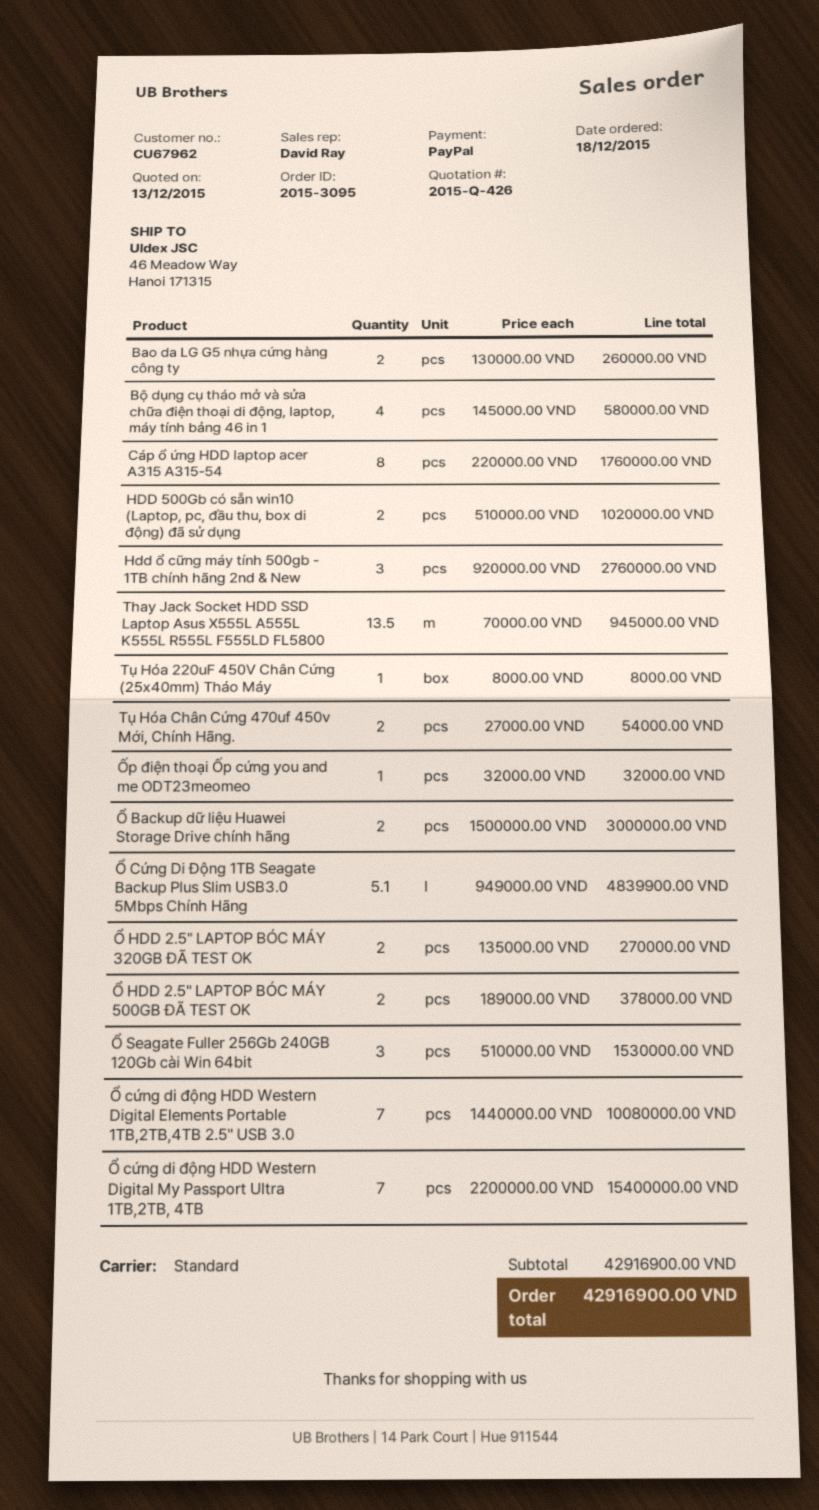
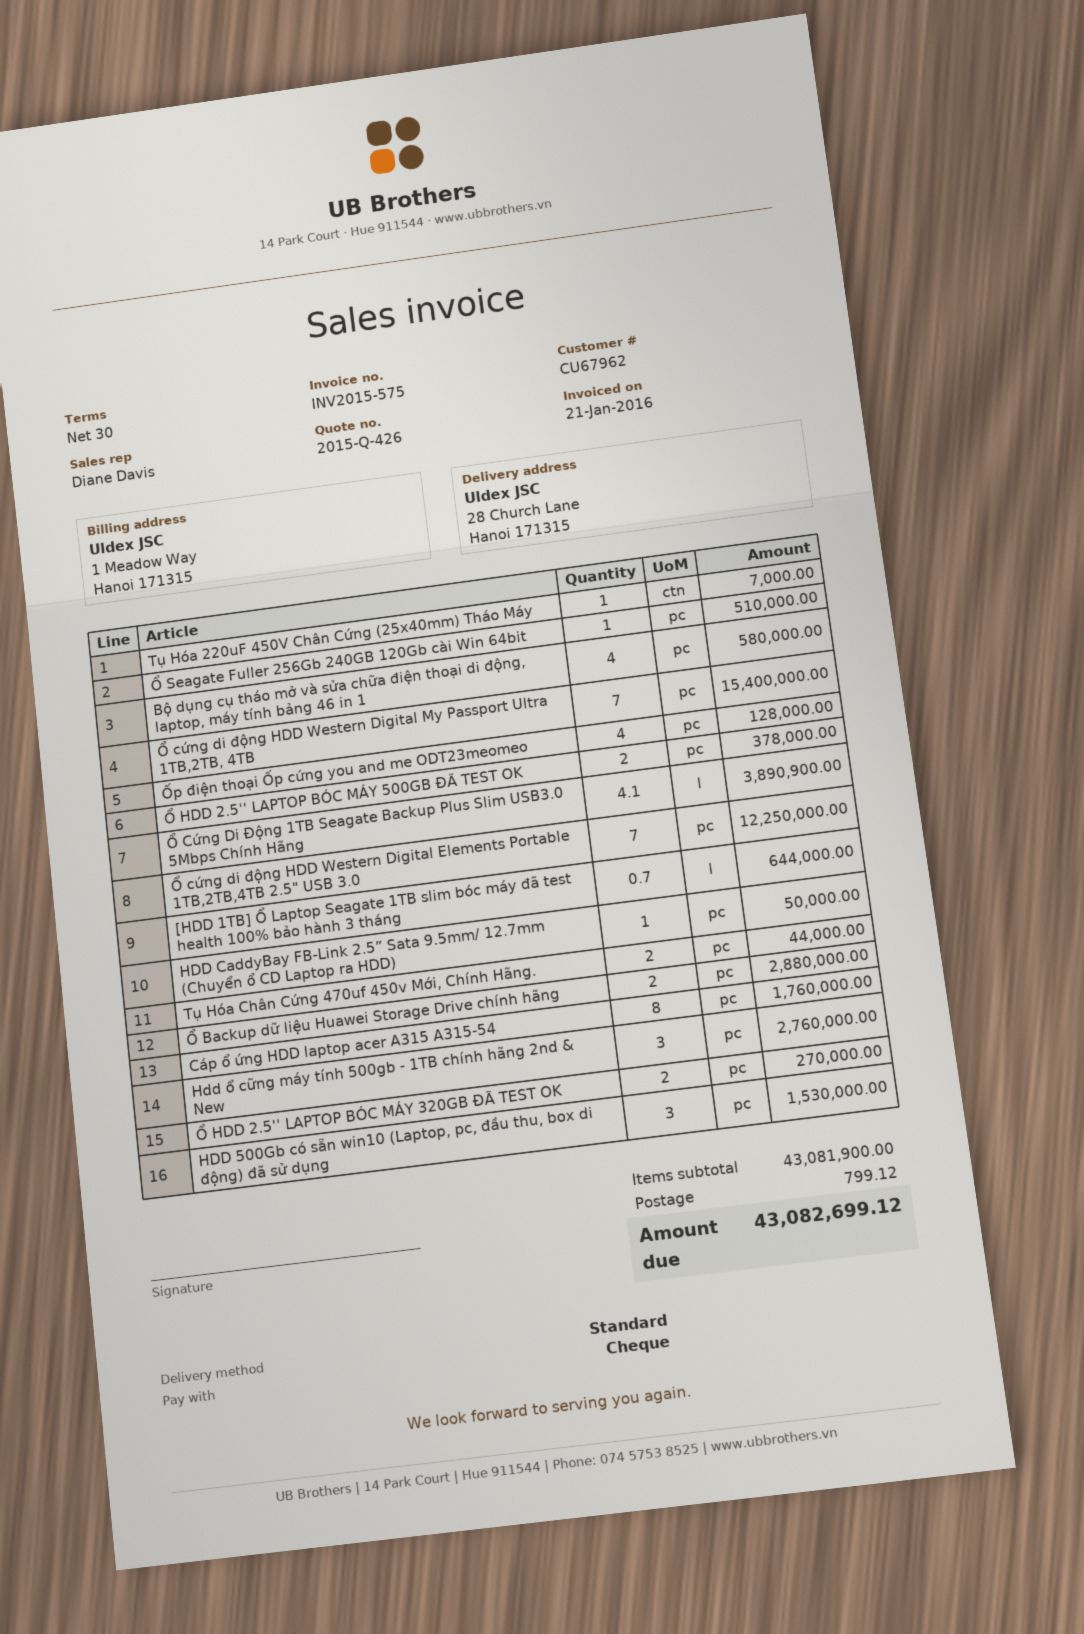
sales rep: David Ray -> Diane Davis
payment method: PayPal -> cheque
ship to: 46 Meadow Way, Hanoi 171315 -> 28 Church Lane, Hanoi 171315
Bao da LG G5 nhựa cứng hàng công ty: 2 for 260000.00 -> none
HDD 500Gb có sẵn win10 (Laptop, pc, đầu thu, box di động) đã sử dụng: 2 for 1020000.00 -> 3 for 1530000.00
Thay Jack Socket HDD SSD Laptop Asus X555L A555L K555L R555L F555LD FL5800: 13.5 for 945000.00 -> none
Tụ Hóa 220uF 450V Chân Cứng (25x40mm) Tháo Máy: 1 for 8000.00 -> 1 for 7000.00
Tụ Hóa Chân Cứng 470uf 450v Mới, Chính Hãng.: 2 for 54000.00 -> 2 for 44000.00
Ốp điện thoại Ốp cứng you and me ODT23meomeo: 1 for 32000.00 -> 4 for 128000.00
Ổ Backup dữ liệu Huawei Storage Drive chính hãng: 2 for 3000000.00 -> 2 for 2880000.00
Ổ Cứng Di Động 1TB Seagate Backup Plus Slim USB3.0 5Mbps Chính Hãng: 5.1 for 4839900.00 -> 4.1 for 3890900.00
Ổ Seagate Fuller 256Gb 240GB 120Gb cài Win 64bit: 3 for 1530000.00 -> 1 for 510000.00
Ổ cứng di động HDD Western Digital Elements Portable 1TB,2TB,4TB 2.5" USB 3.0: 7 for 10080000.00 -> 7 for 12250000.00
[HDD 1TB] Ổ Laptop Seagate 1TB slim bóc máy đã test health 100% bảo hành 3 tháng: none -> 0.7 for 644000.00
HDD CaddyBay FB-Link 2.5” Sata 9.5mm/ 12.7mm (Chuyển ổ CD Laptop ra HDD): none -> 1 for 50000.00
subtotal: 42916900.00 -> 43081900.00
shipping: none -> 799.12
total: 42916900.00 -> 43082699.12

